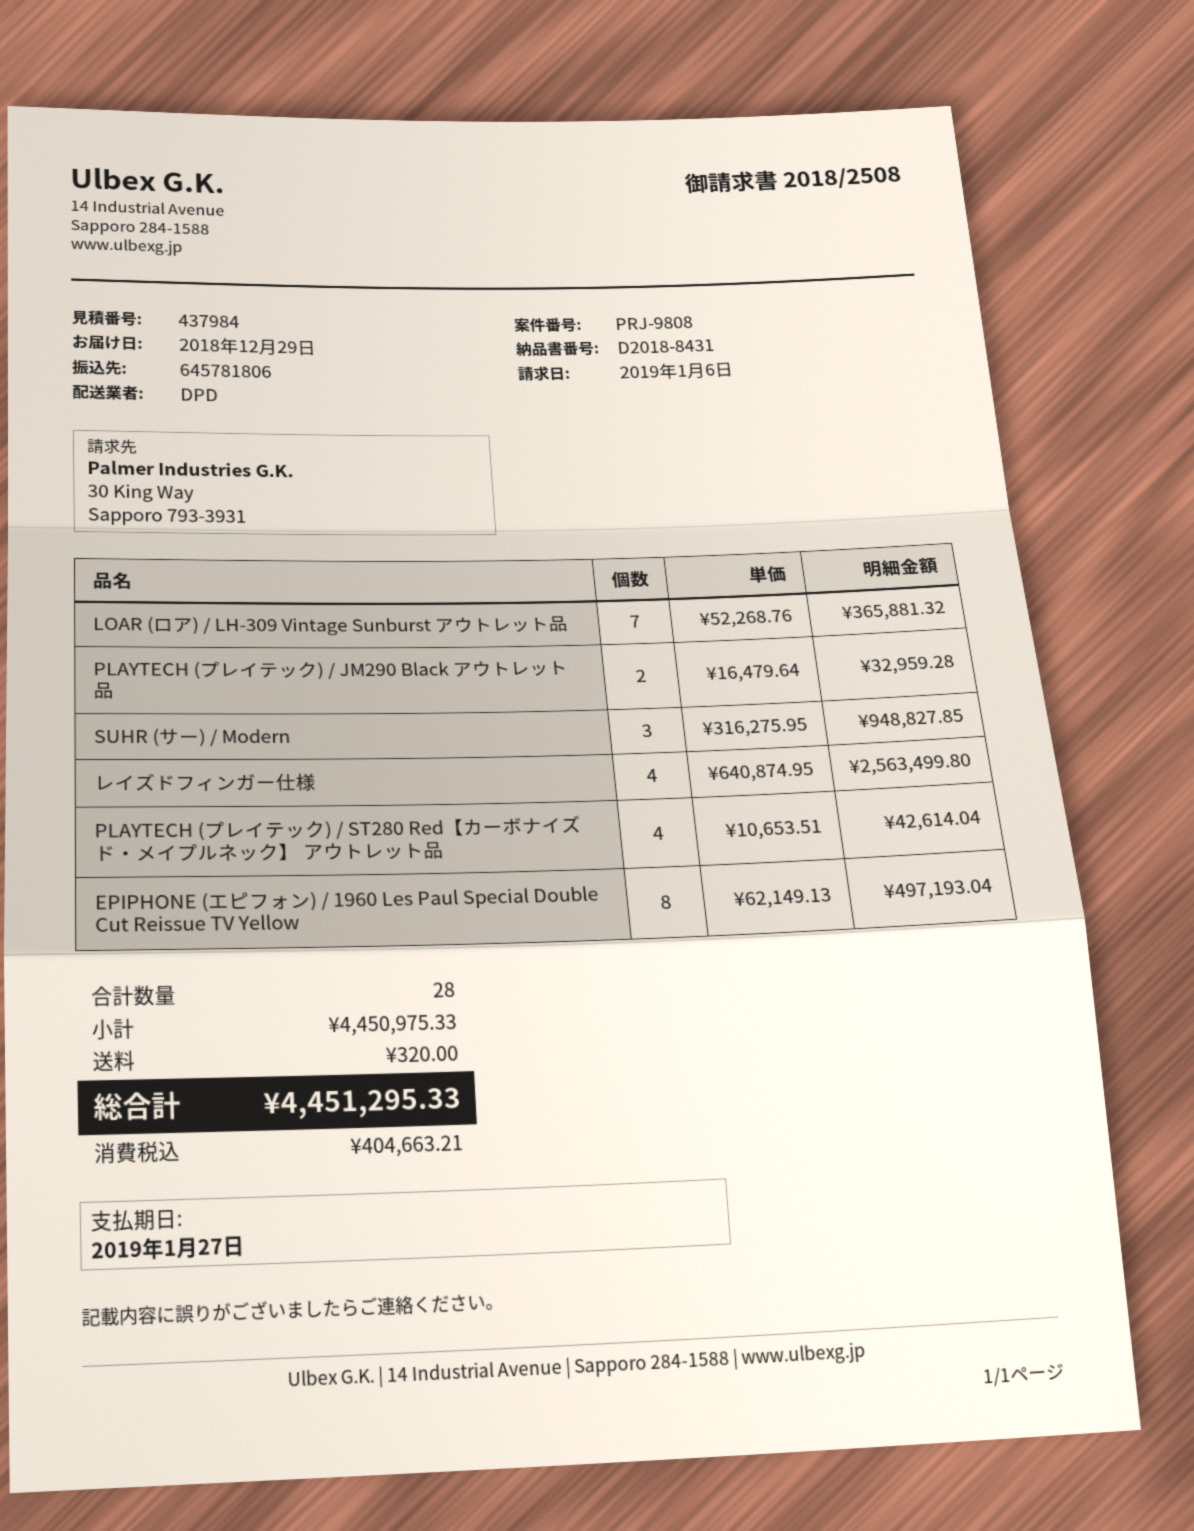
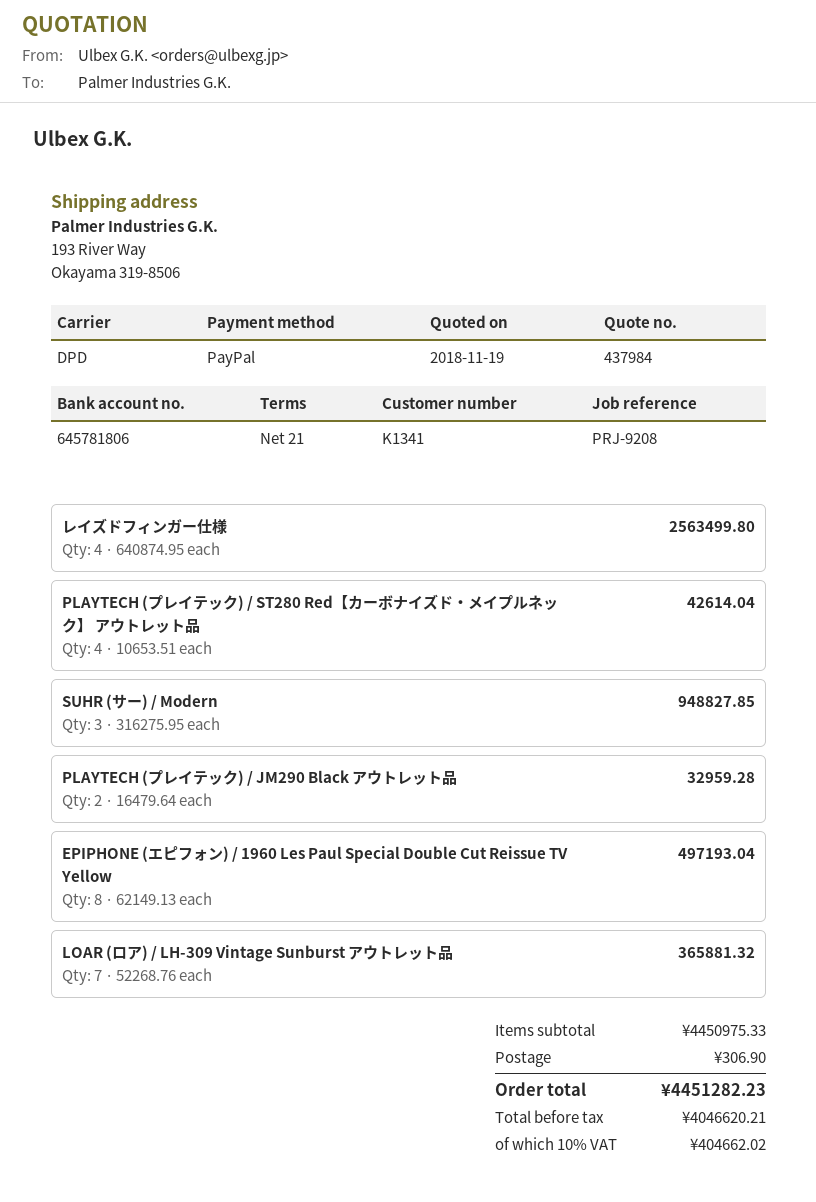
reference: PRJ-9808 -> PRJ-9208
shipping: 320.00 -> 306.90
tax: 404663.21 -> 404662.02
total: 4451295.33 -> 4451282.23

